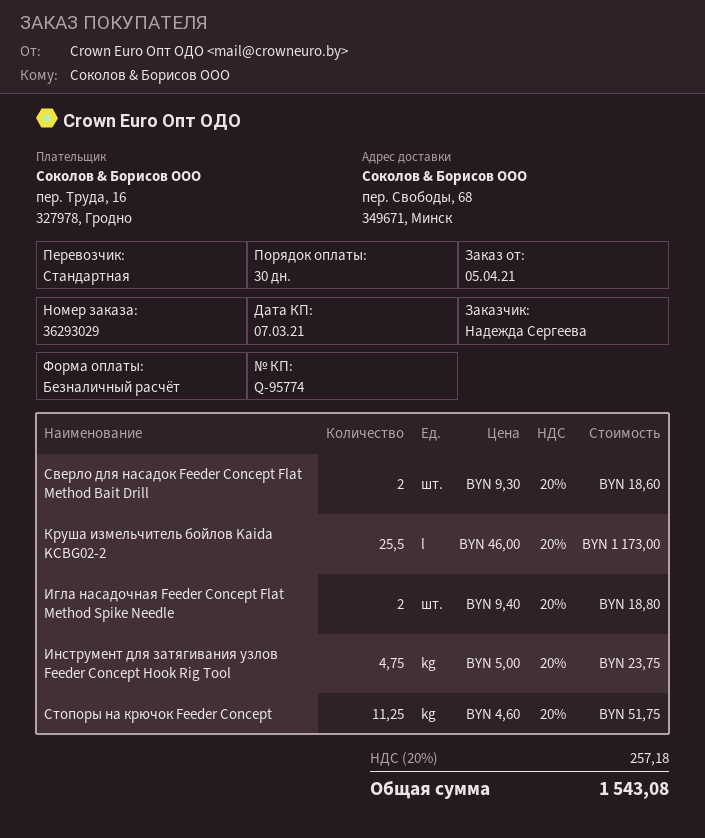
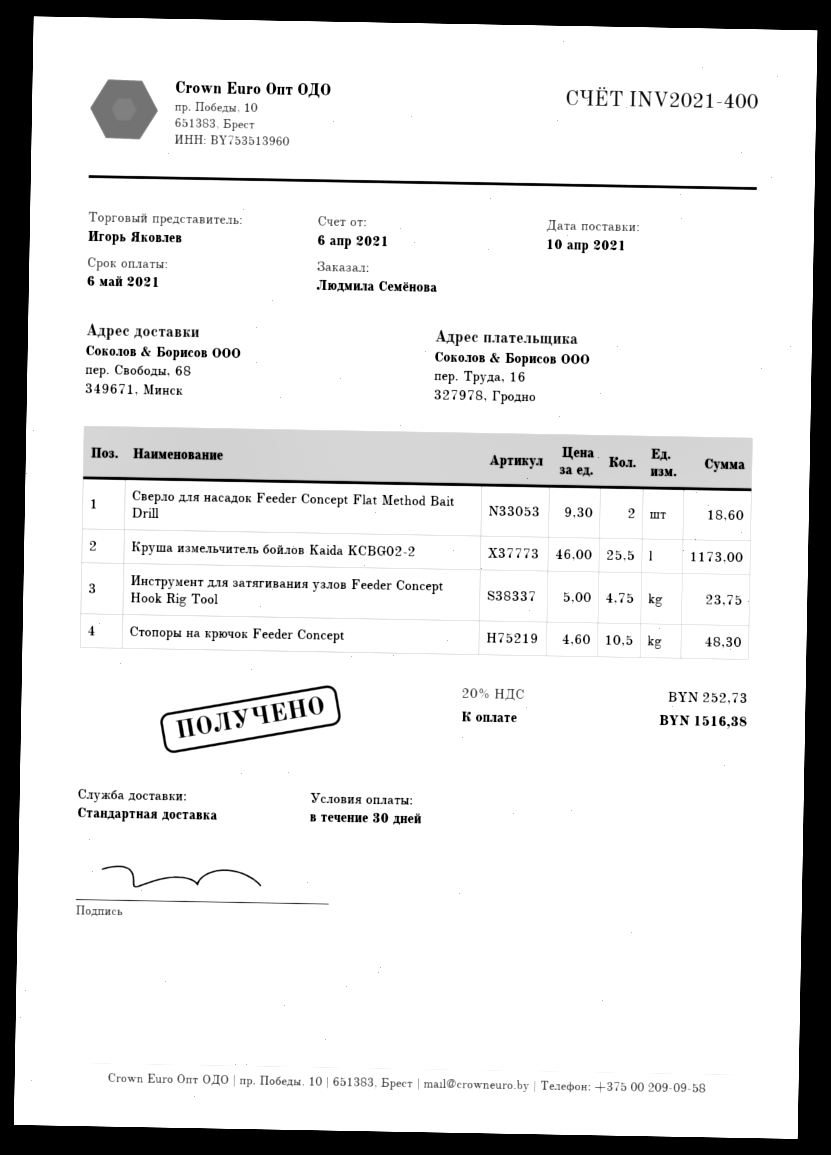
ordered by: Надежда Сергеева -> Людмила Семёнова
Игла насадочная Feeder Concept Flat Method Spike Needle: 2 x 9.40 = 18.80 -> none
Стопоры на крючок Feeder Concept: 11.25 x 4.60 = 51.75 -> 10.5 x 4.60 = 48.30
tax: 20% = 257.18 -> 20% = 252.73
total: 1543.08 -> 1516.38

